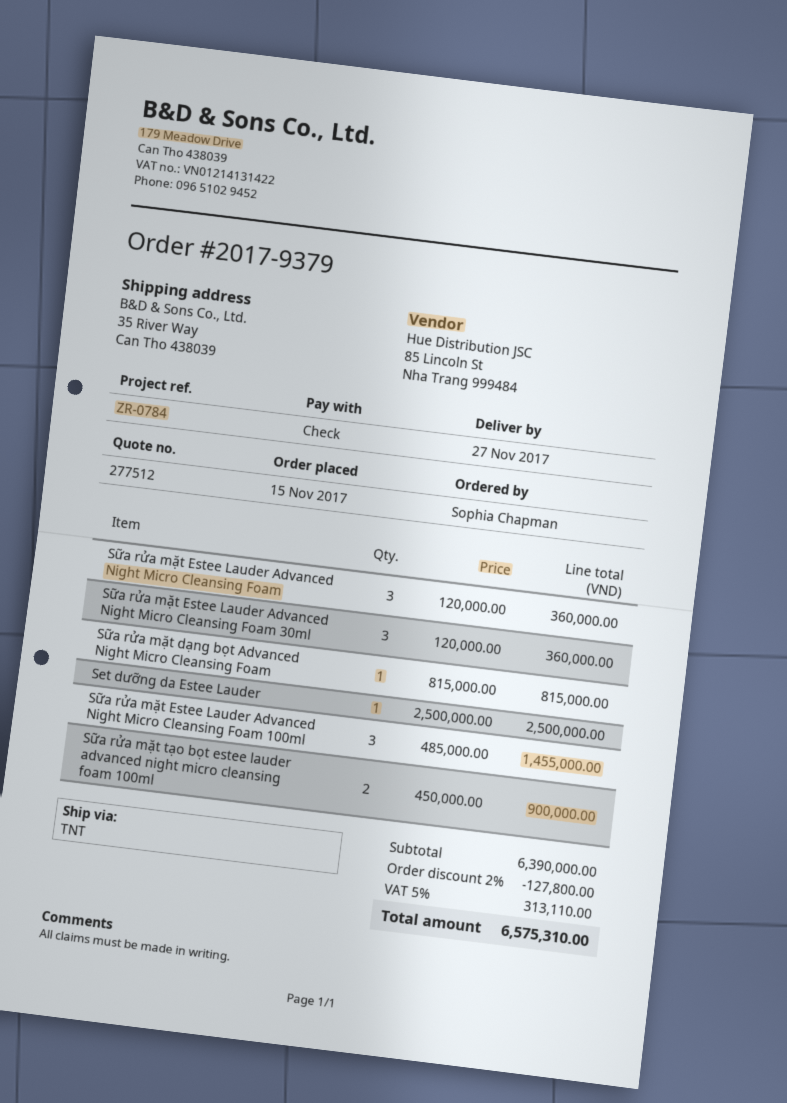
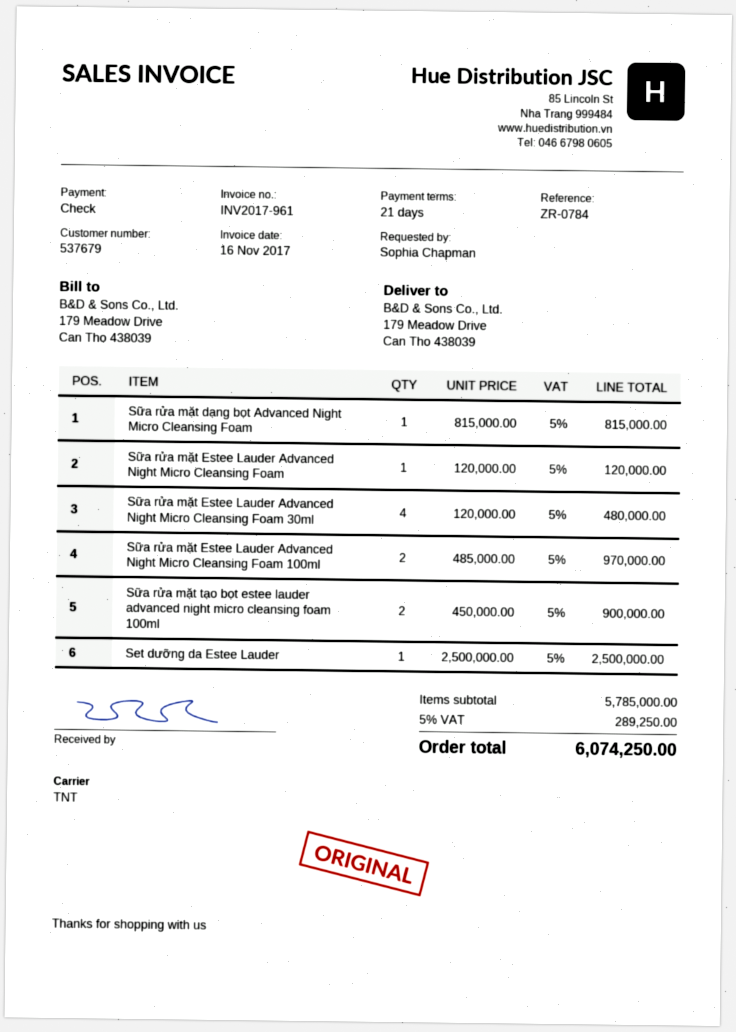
ship to: 35 River Way, Can Tho 438039 -> 179 Meadow Drive, Can Tho 438039
Sữa rửa mặt Estee Lauder Advanced Night Micro Cleansing Foam: 3 x 120000.00 = 360000.00 -> 1 x 120000.00 = 120000.00
Sữa rửa mặt Estee Lauder Advanced Night Micro Cleansing Foam 30ml: 3 x 120000.00 = 360000.00 -> 4 x 120000.00 = 480000.00
Sữa rửa mặt Estee Lauder Advanced Night Micro Cleansing Foam 100ml: 3 x 485000.00 = 1455000.00 -> 2 x 485000.00 = 970000.00
subtotal: 6390000.00 -> 5785000.00
discount: 2% = 127800.00 -> none
tax: 5% = 313110.00 -> 5% = 289250.00
total: 6575310.00 -> 6074250.00

